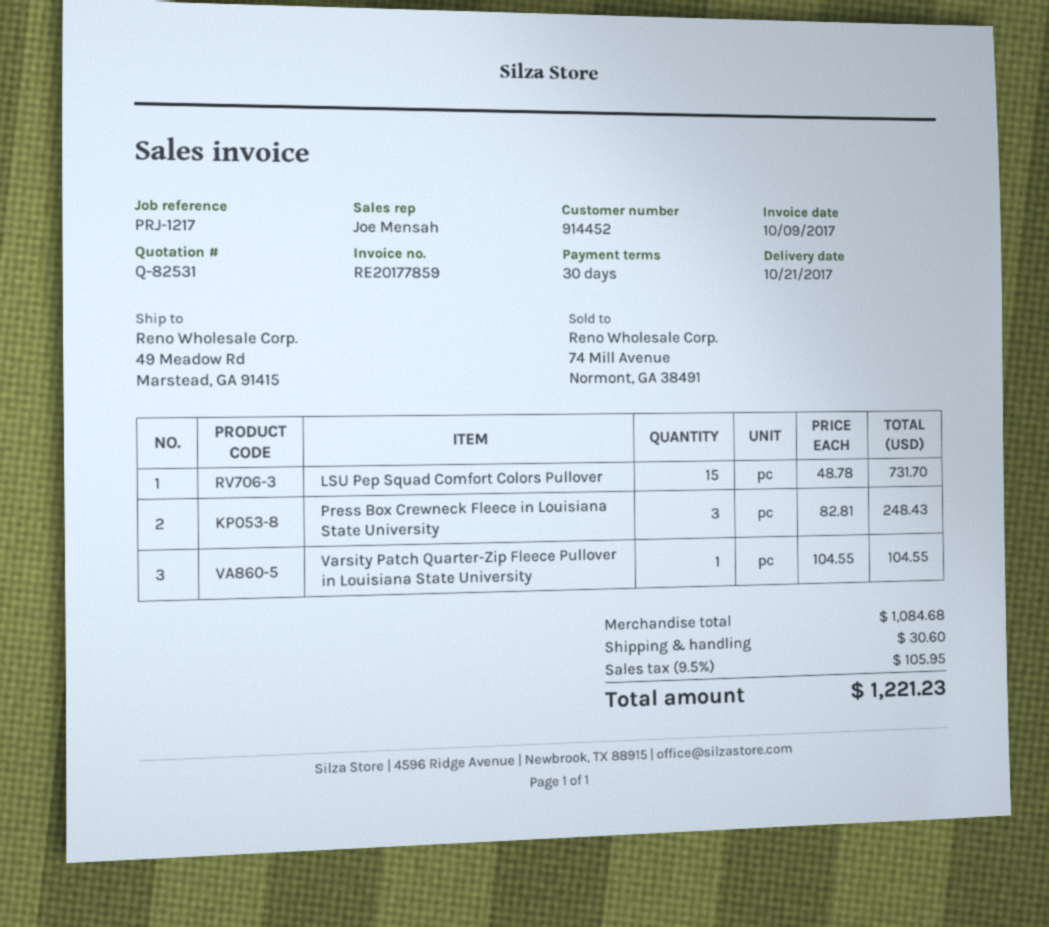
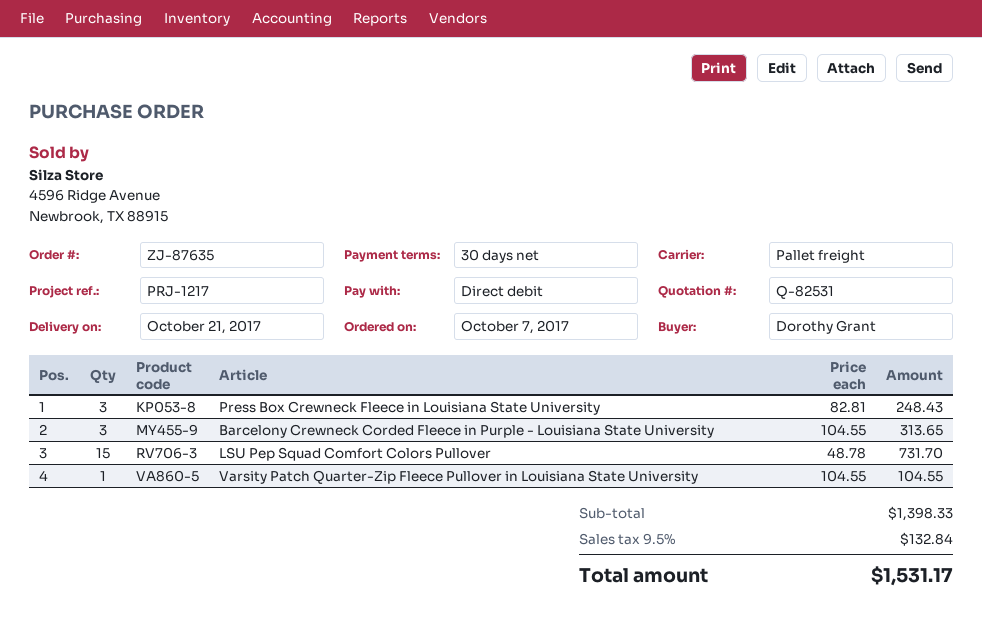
Barcelony Crewneck Corded Fleece in Purple - Louisiana State University: none -> 3 x 104.55 = 313.65
subtotal: 1084.68 -> 1398.33
shipping: 30.60 -> none
tax: 9.5% = 105.95 -> 9.5% = 132.84
total: 1221.23 -> 1531.17

